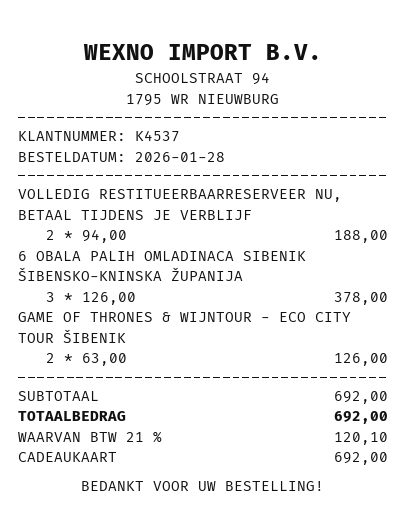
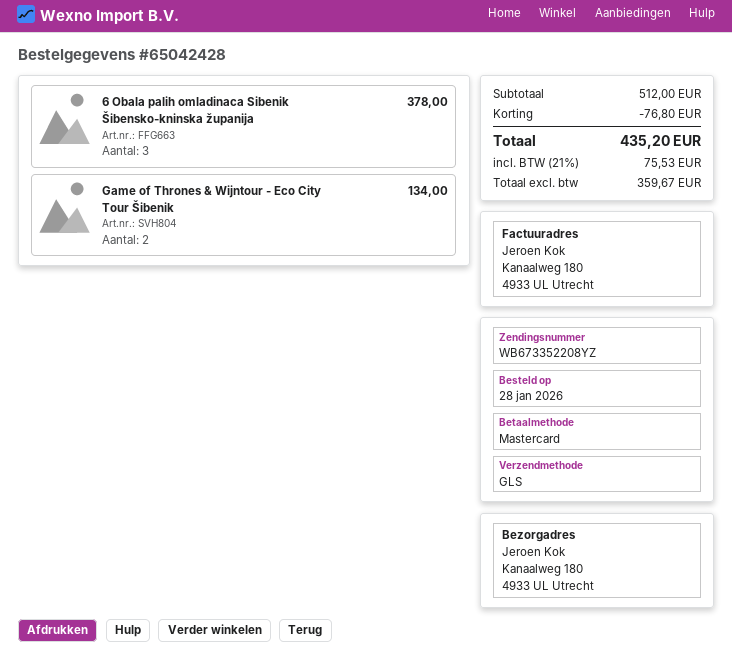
payment method: gift card -> Mastercard
VOLLEDIG RESTITUEERBAARRESERVEER NU, BETAAL TIJDENS JE VERBLIJF: 2 for 188.00 -> none
GAME OF THRONES & WIJNTOUR - ECO CITY TOUR ŠIBENIK: 2 for 126.00 -> 2 for 134.00
subtotal: 692.00 -> 512.00
discount: none -> 76.80
tax: 21% = 120.10 -> 21% = 75.53
total: 692.00 -> 435.20

